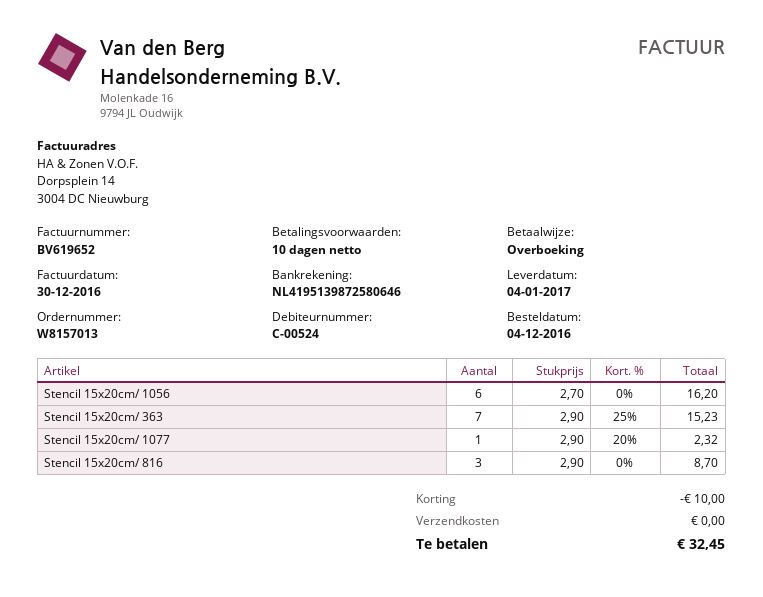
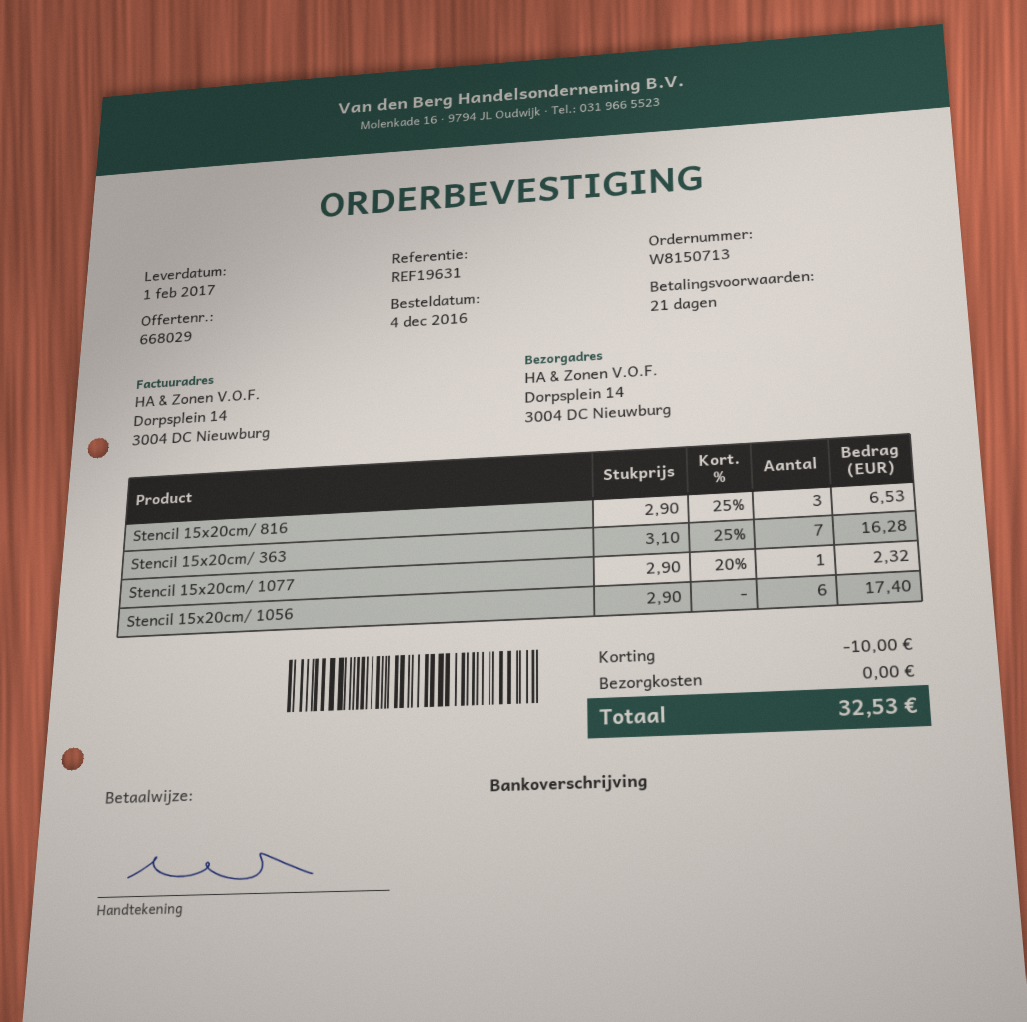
order number: W8157013 -> W8150713
delivery date: 2017-01-04 -> 2017-02-01
payment terms: 10 days -> 21 days
Stencil 15x20cm/ 1056: 6 x 2.70 = 16.20 -> 6 x 2.90 = 17.40
Stencil 15x20cm/ 363: 7 x 2.90 - 25% = 15.23 -> 7 x 3.10 - 25% = 16.28
Stencil 15x20cm/ 816: 3 x 2.90 = 8.70 -> 3 x 2.90 - 25% = 6.53
total: 32.45 -> 32.53

